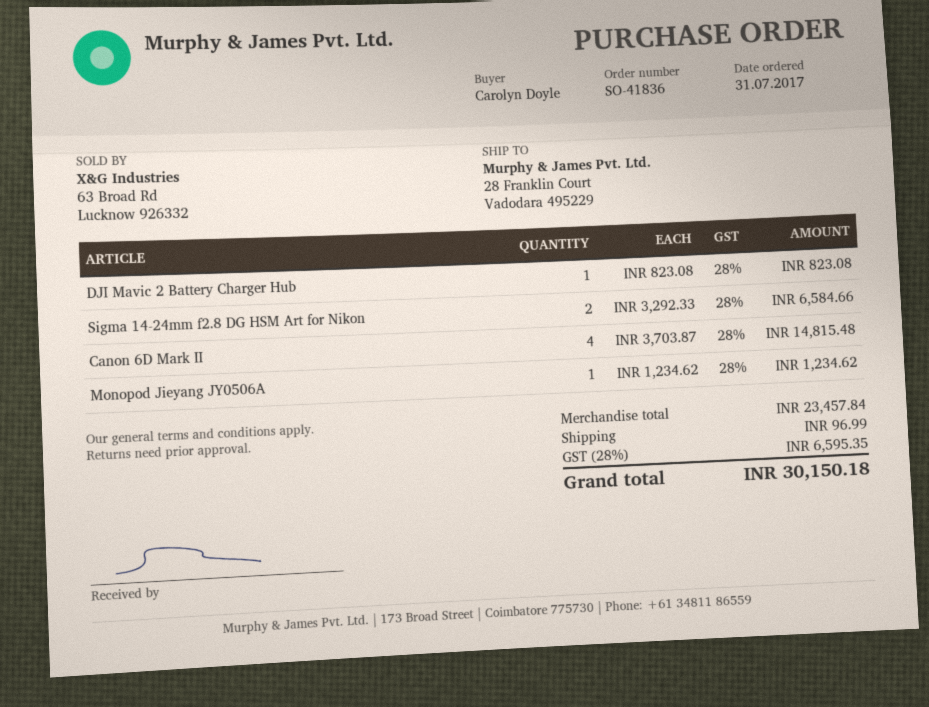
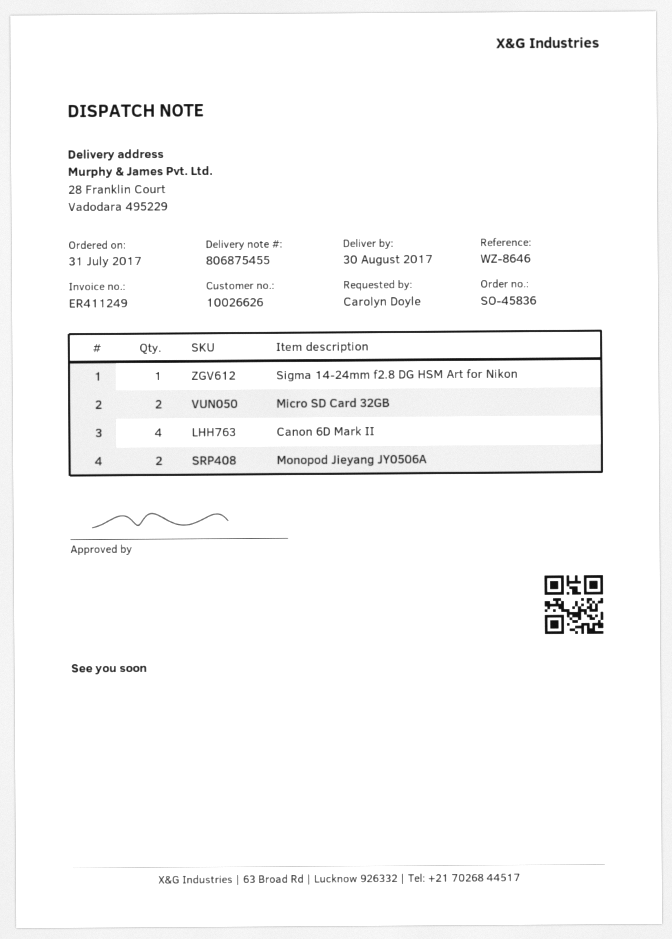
order number: SO-41836 -> SO-45836
DJI Mavic 2 Battery Charger Hub: 1 -> none
Sigma 14-24mm f2.8 DG HSM Art for Nikon: 2 -> 1
Monopod Jieyang JY0506A: 1 -> 2
Micro SD Card 32GB: none -> 2

